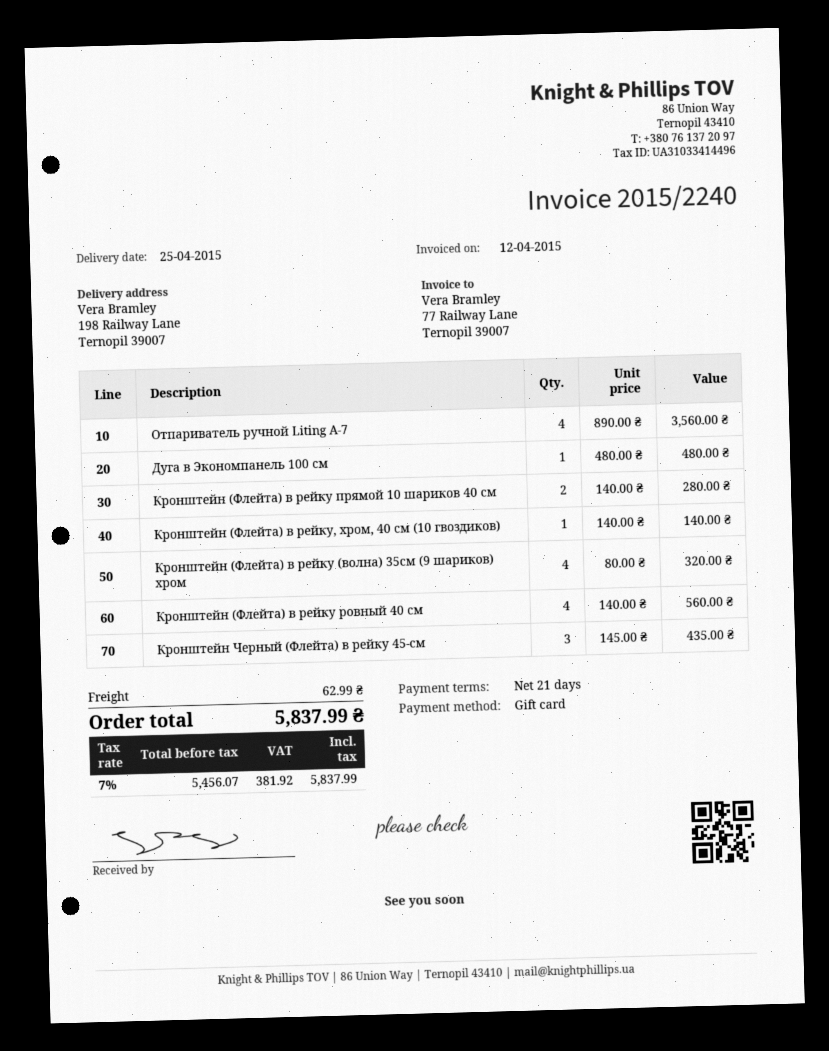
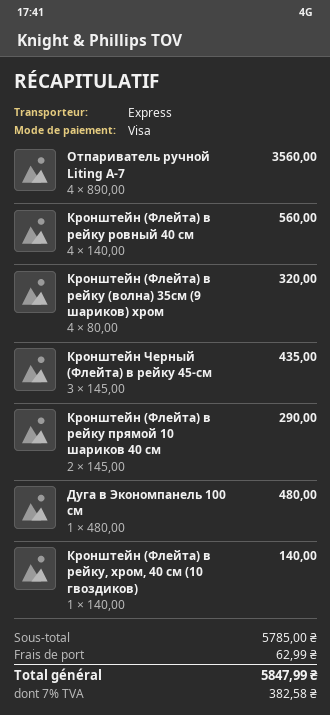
payment method: gift card -> Visa
Кронштейн (Флейта) в рейку прямой 10 шариков 40 см: 2 x 140.00 = 280.00 -> 2 x 145.00 = 290.00
tax: 7% = 381.92 -> 7% = 382.58
total: 5837.99 -> 5847.99

